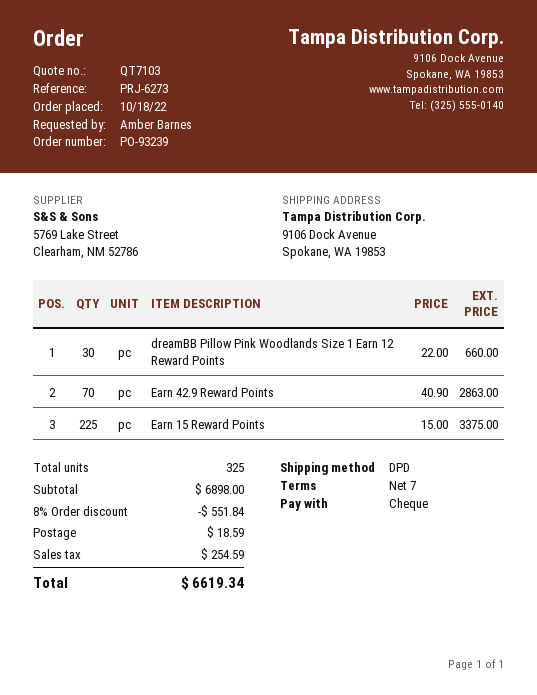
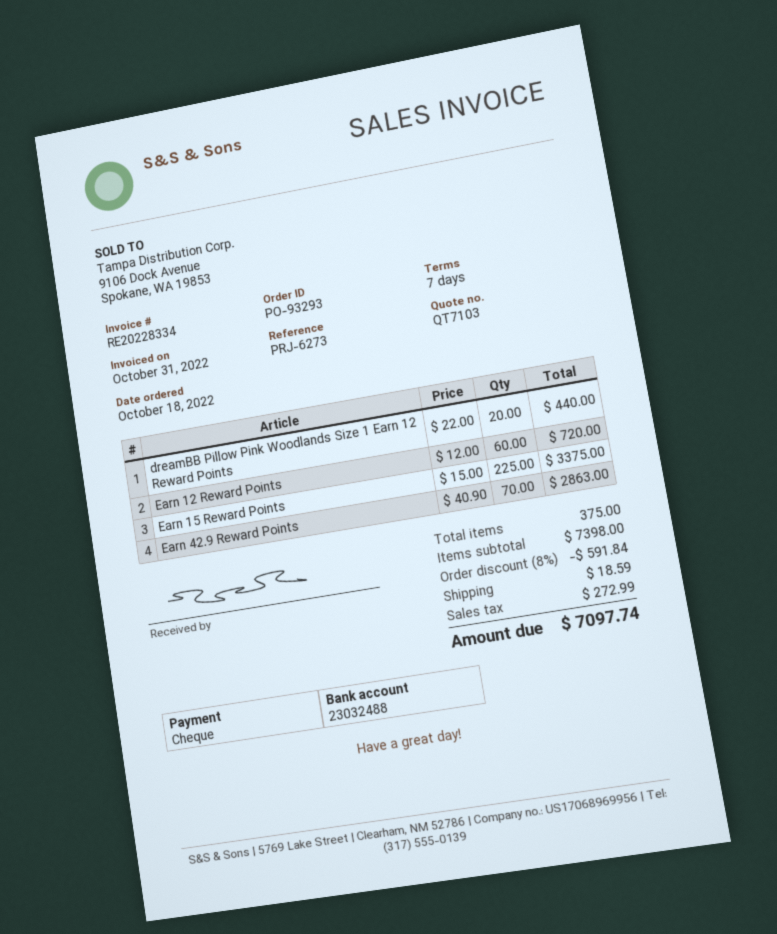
order number: PO-93239 -> PO-93293
dreamBB Pillow Pink Woodlands Size 1 Earn 12 Reward Points: 30 x 22.00 = 660.00 -> 20 x 22.00 = 440.00
Earn 12 Reward Points: none -> 60 x 12.00 = 720.00
total quantity: 325 -> 375
subtotal: 6898.00 -> 7398.00
discount: 8% = 551.84 -> 8% = 591.84
tax: 254.59 -> 272.99
total: 6619.34 -> 7097.74

